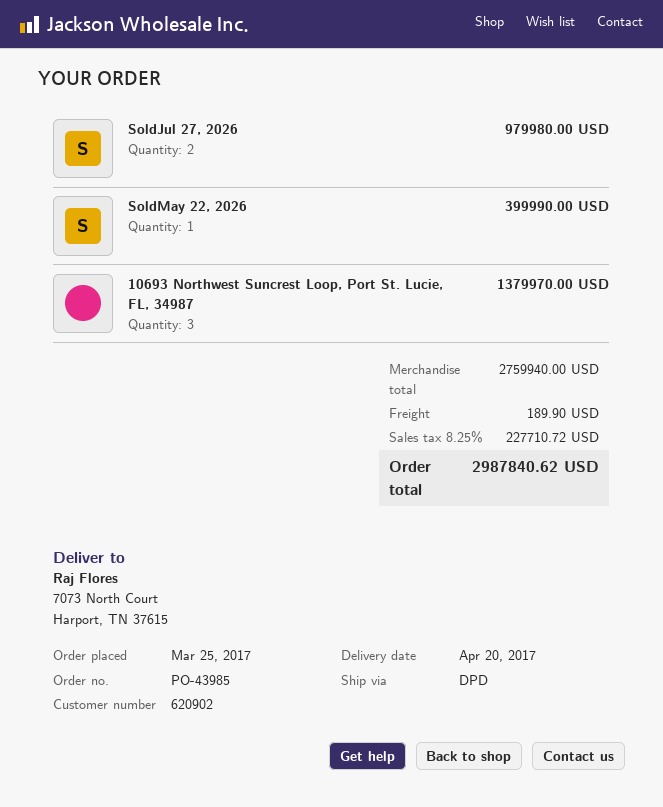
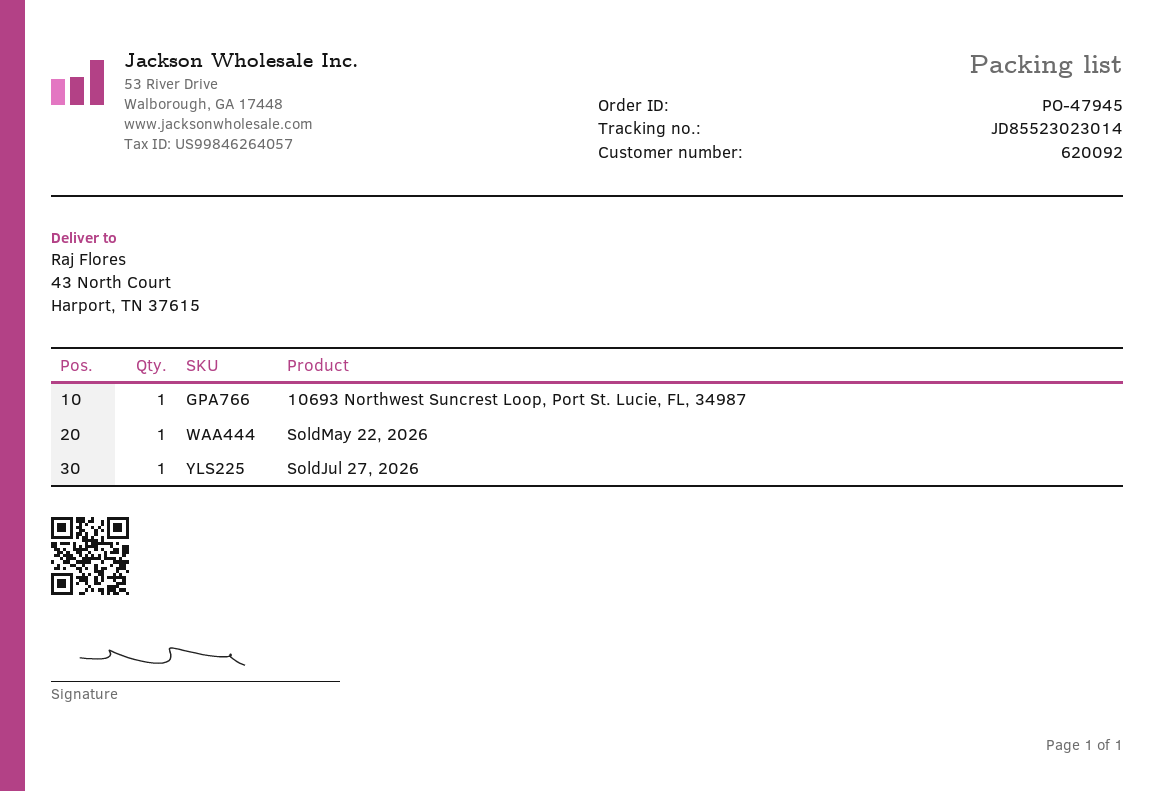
order number: PO-43985 -> PO-47945
customer number: 620902 -> 620092
ship to: 7073 North Court, Harport, TN 37615 -> 43 North Court, Harport, TN 37615
SoldJul 27, 2026: 2 -> 1
10693 Northwest Suncrest Loop, Port St. Lucie, FL, 34987: 3 -> 1

